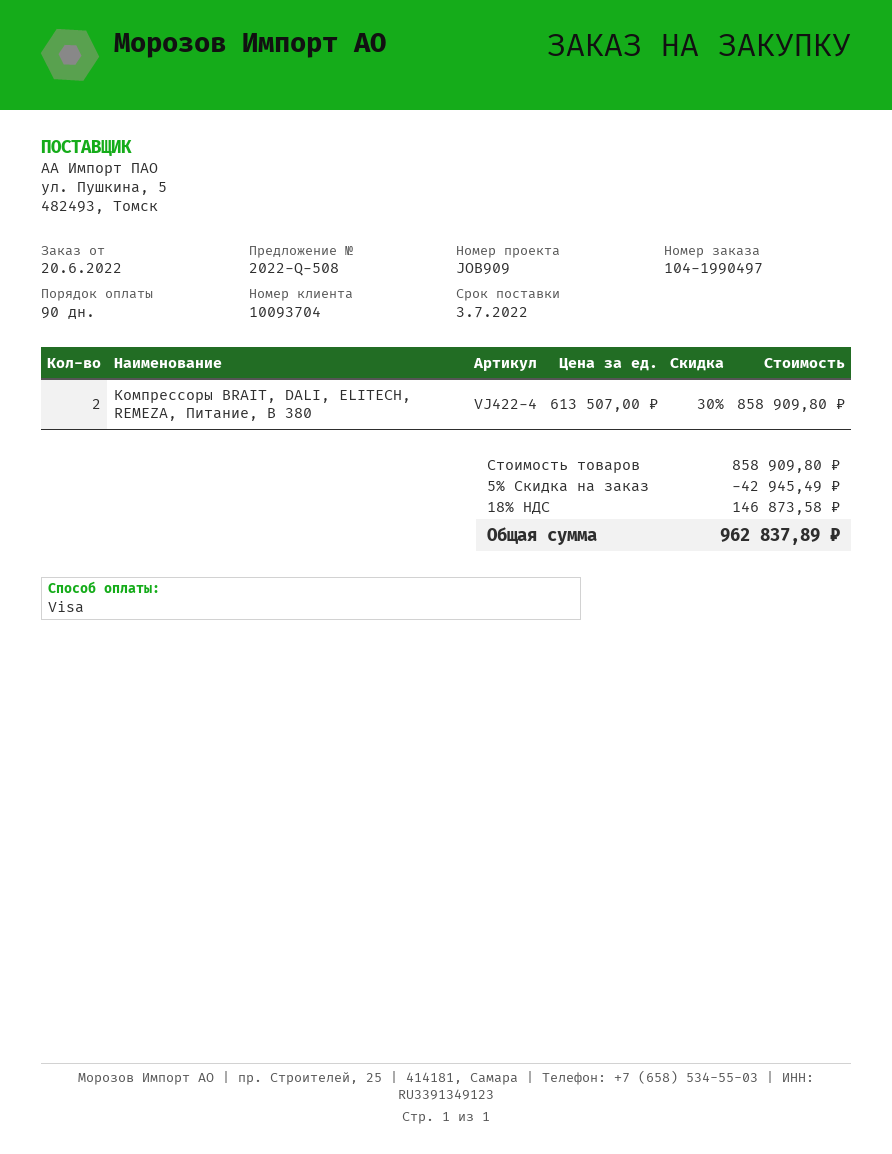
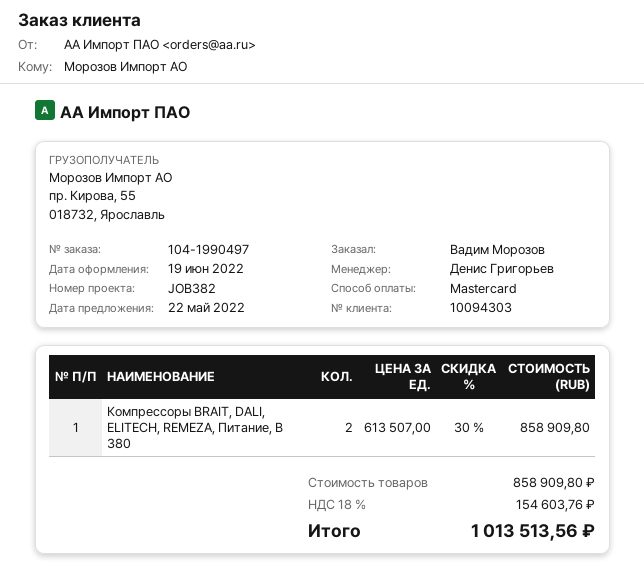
order date: 2022-06-20 -> 2022-06-19
customer number: 10093704 -> 10094303
reference: JOB909 -> JOB382
payment method: Visa -> Mastercard
discount: 5% = 42945.49 -> none
tax: 18% = 146873.58 -> 18% = 154603.76
total: 962837.89 -> 1013513.56

